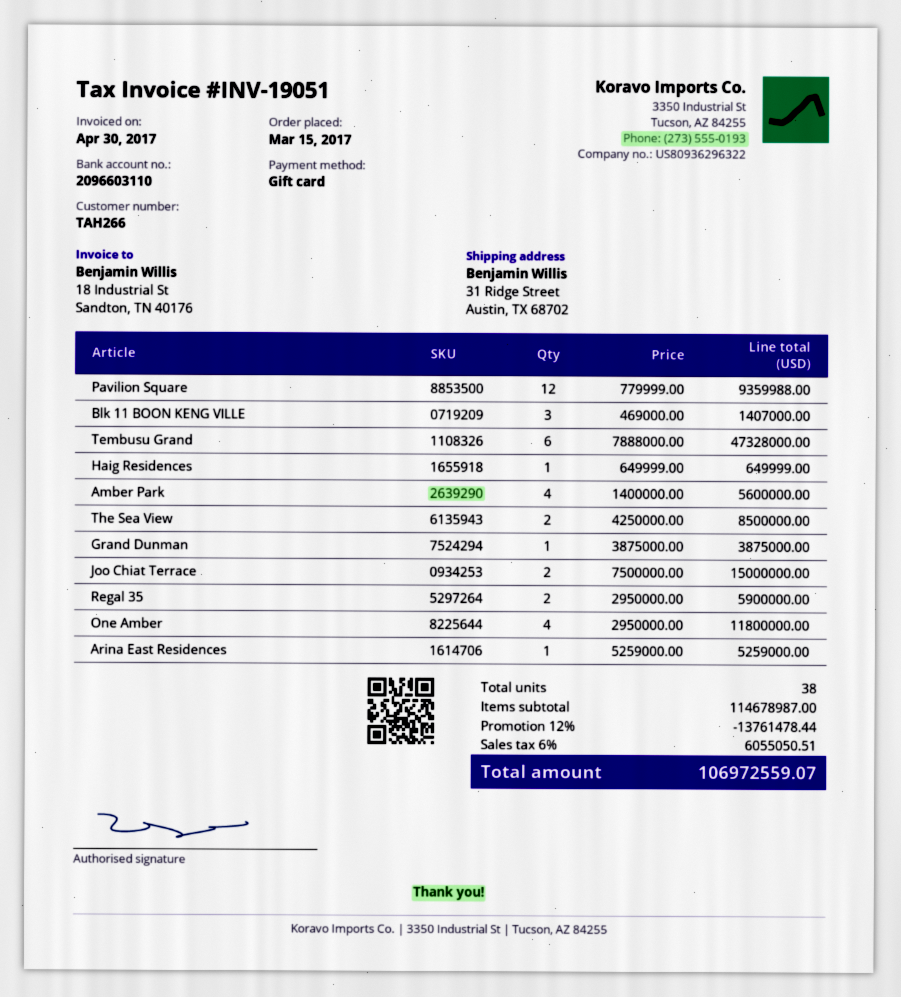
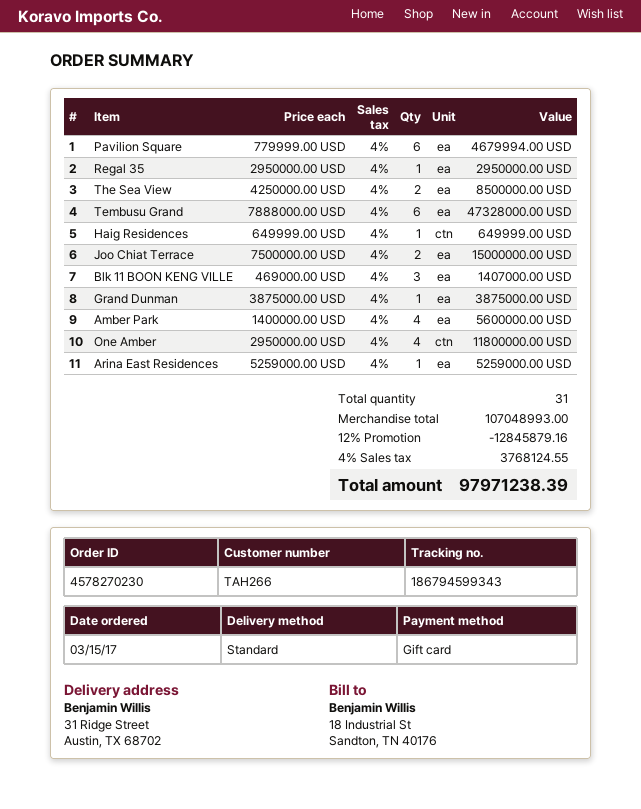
Pavilion Square: 12 x 779999.00 = 9359988.00 -> 6 x 779999.00 = 4679994.00
Regal 35: 2 x 2950000.00 = 5900000.00 -> 1 x 2950000.00 = 2950000.00
total quantity: 38 -> 31
subtotal: 114678987.00 -> 107048993.00
discount: 12% = 13761478.44 -> 12% = 12845879.16
tax: 6% = 6055050.51 -> 4% = 3768124.55
total: 106972559.07 -> 97971238.39

